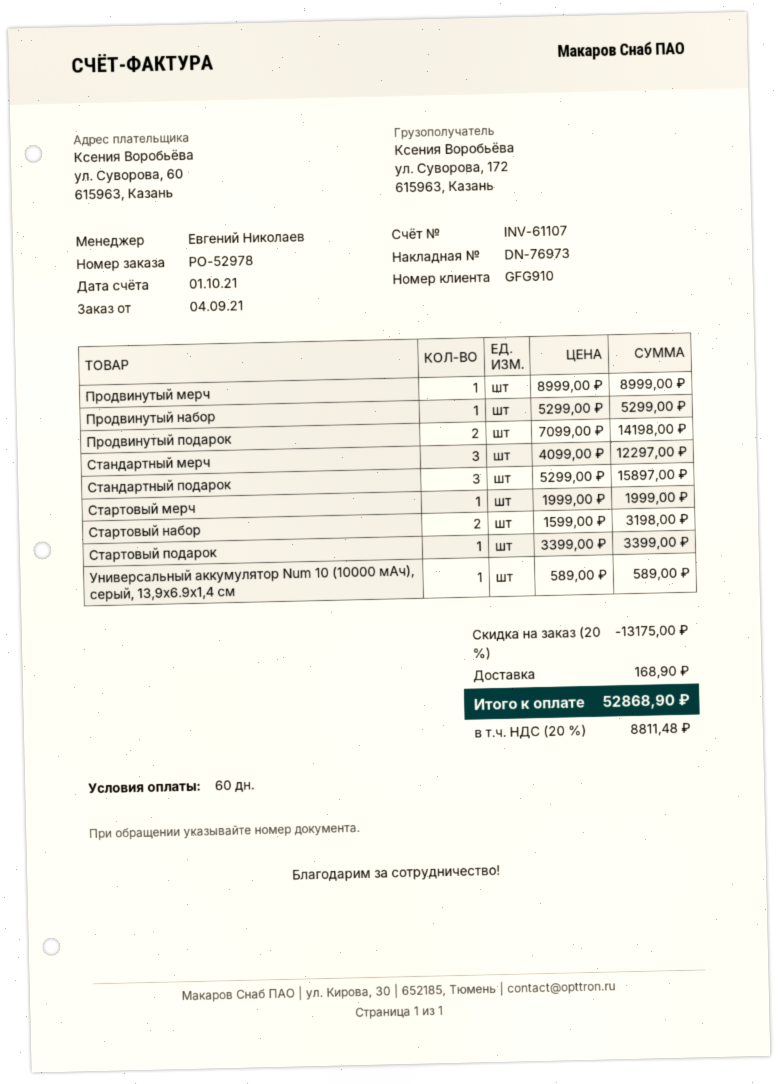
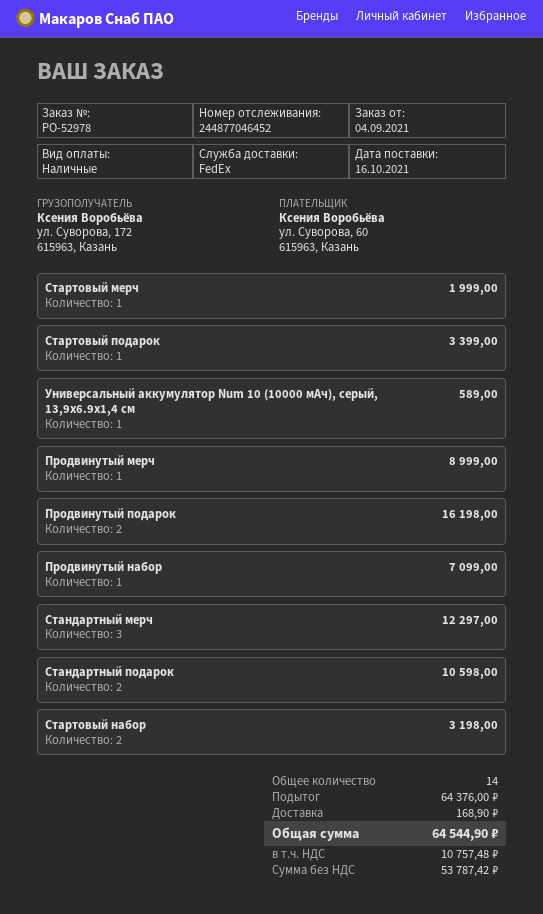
Продвинутый набор: 1 for 5299.00 -> 1 for 7099.00
Продвинутый подарок: 2 for 14198.00 -> 2 for 16198.00
Стандартный подарок: 3 for 15897.00 -> 2 for 10598.00
discount: 20% = 13175.00 -> none
tax: 8811.48 -> 10757.48
total: 52868.90 -> 64544.90

